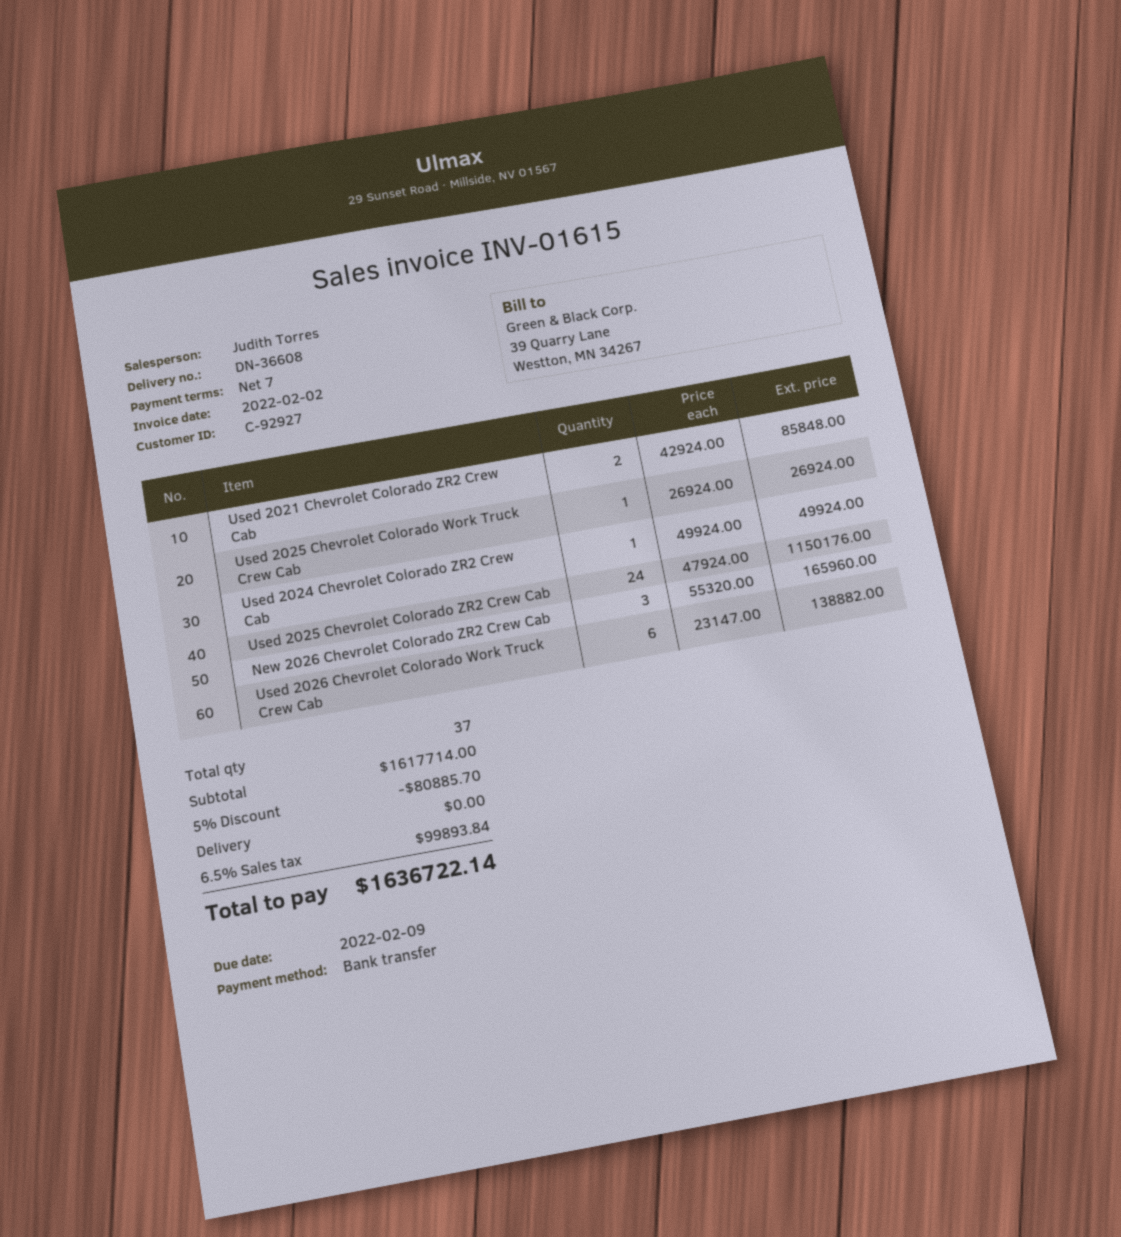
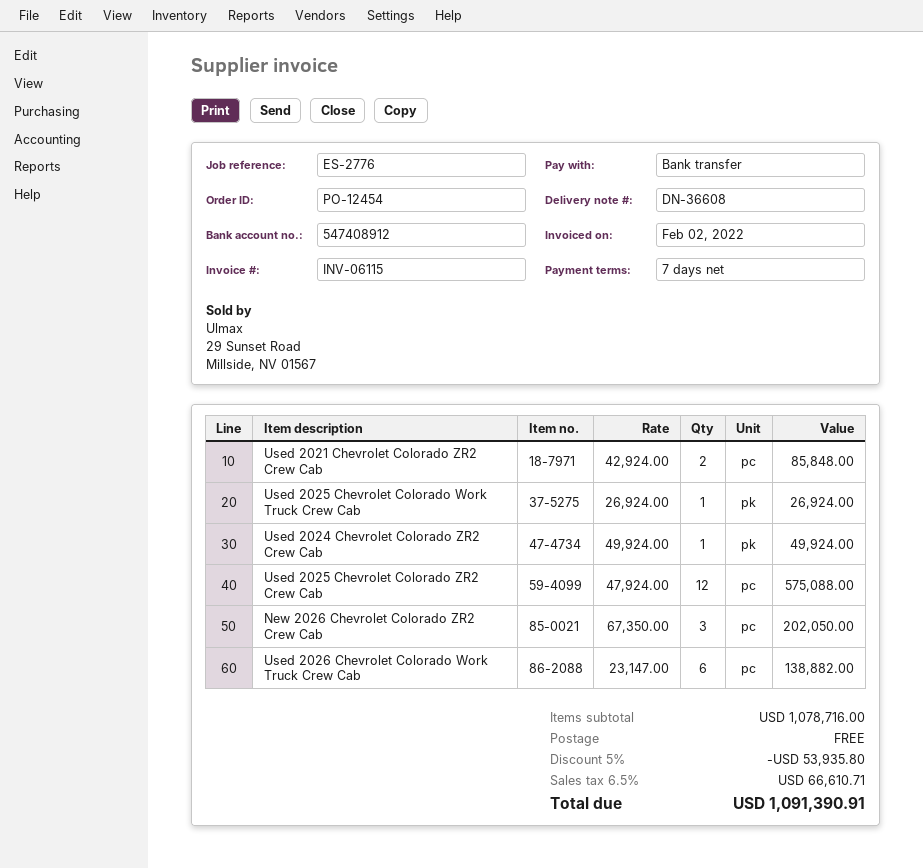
invoice number: INV-01615 -> INV-06115
Used 2025 Chevrolet Colorado ZR2 Crew Cab: 24 x 47924.00 = 1150176.00 -> 12 x 47924.00 = 575088.00
New 2026 Chevrolet Colorado ZR2 Crew Cab: 3 x 55320.00 = 165960.00 -> 3 x 67350.00 = 202050.00
subtotal: 1617714.00 -> 1078716.00
discount: 5% = 80885.70 -> 5% = 53935.80
tax: 6.5% = 99893.84 -> 6.5% = 66610.71
total: 1636722.14 -> 1091390.91

